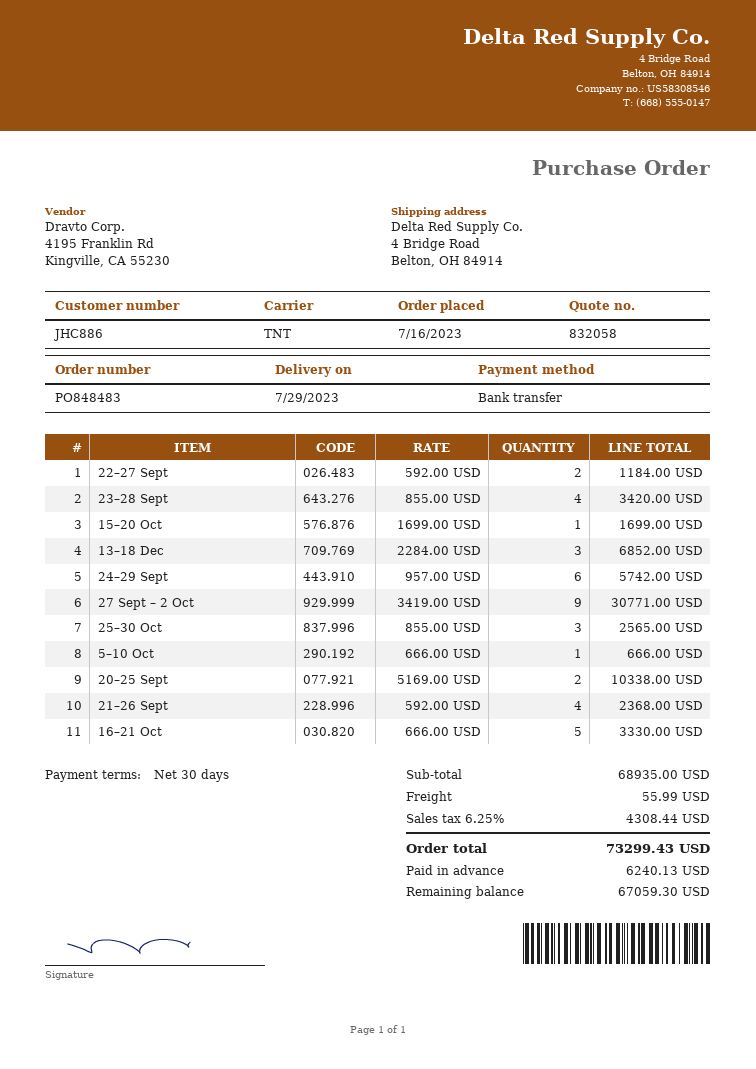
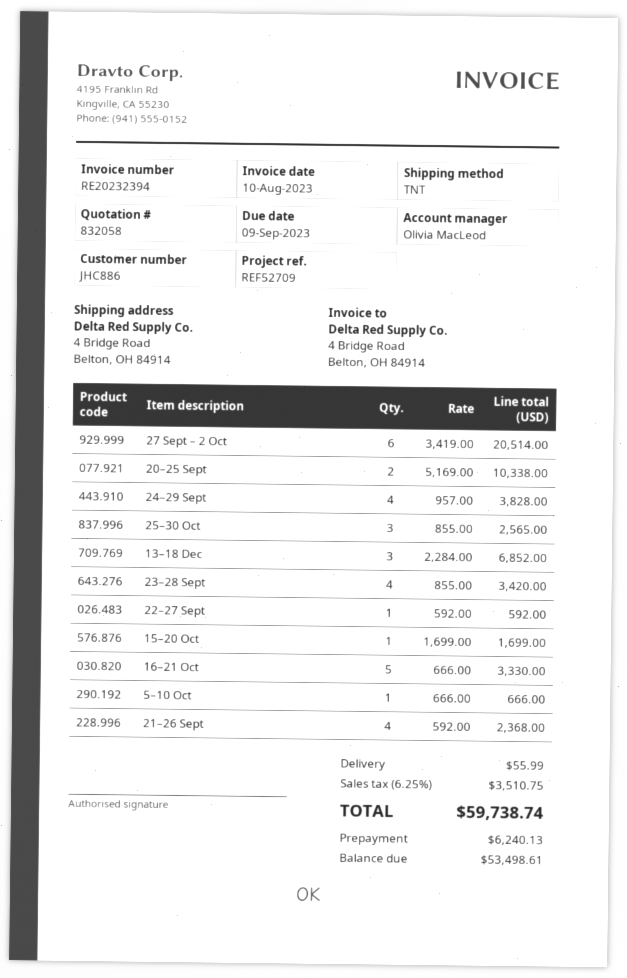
22–27 Sept: 2 x 592.00 = 1184.00 -> 1 x 592.00 = 592.00
24–29 Sept: 6 x 957.00 = 5742.00 -> 4 x 957.00 = 3828.00
27 Sept – 2 Oct: 9 x 3419.00 = 30771.00 -> 6 x 3419.00 = 20514.00
tax: 6.25% = 4308.44 -> 6.25% = 3510.75
total: 73299.43 -> 59738.74
balance: 67059.30 -> 53498.61

